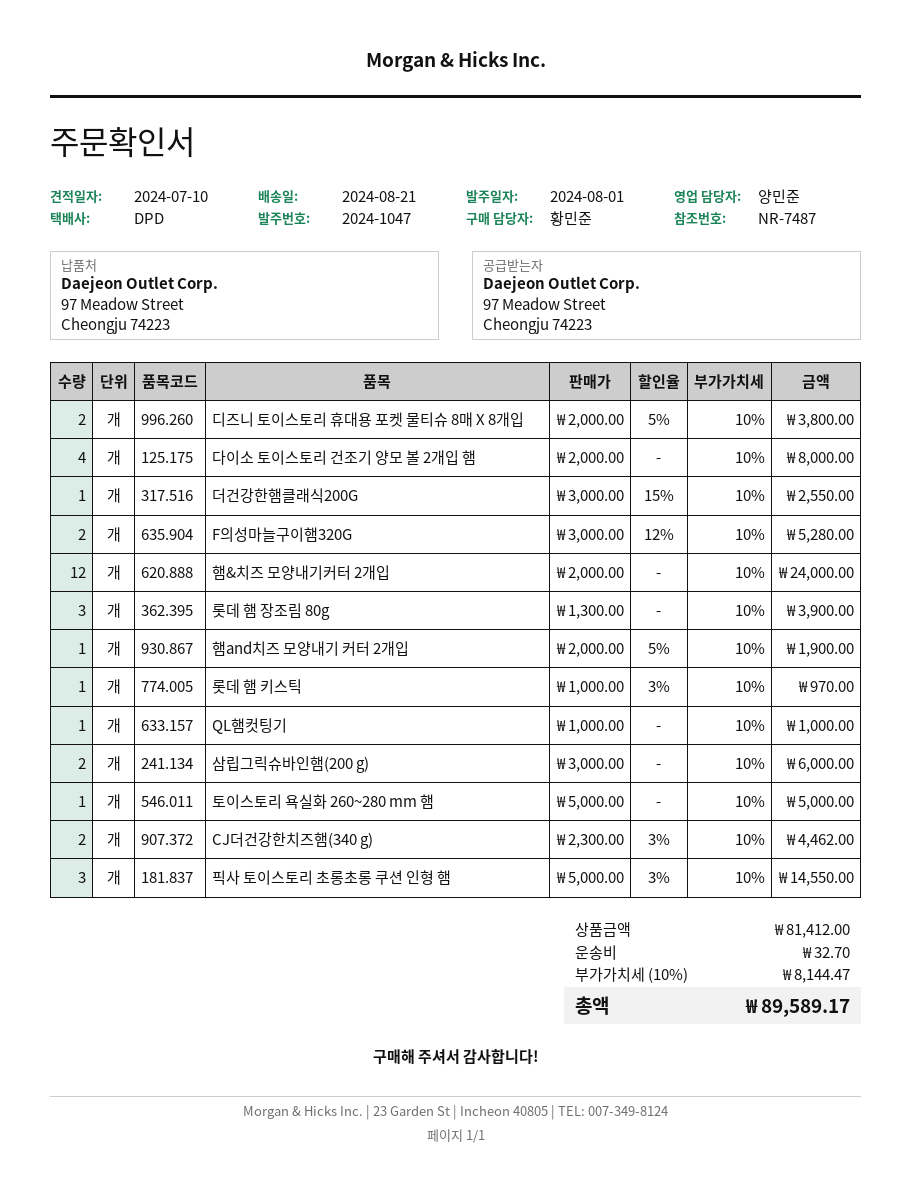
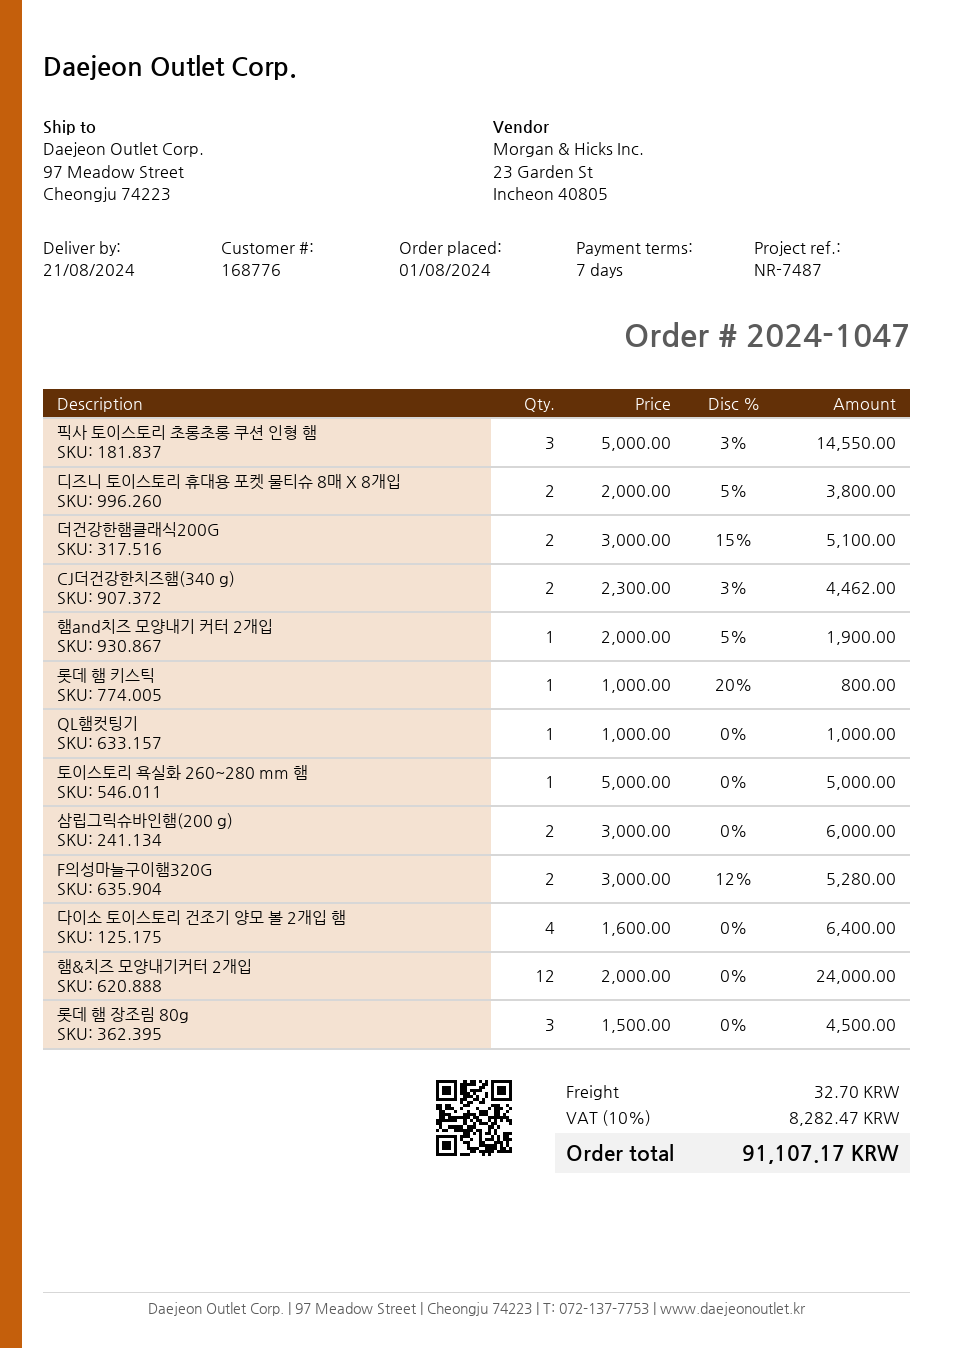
다이소 토이스토리 건조기 양모 볼 2개입 햄: 4 x 2000.00 = 8000.00 -> 4 x 1600.00 = 6400.00
더건강한햄클래식200G: 1 x 3000.00 - 15% = 2550.00 -> 2 x 3000.00 - 15% = 5100.00
롯데 햄 장조림 80g: 3 x 1300.00 = 3900.00 -> 3 x 1500.00 = 4500.00
롯데 햄 키스틱: 1 x 1000.00 - 3% = 970.00 -> 1 x 1000.00 - 20% = 800.00
tax: 10% = 8144.47 -> 10% = 8282.47
total: 89589.17 -> 91107.17

